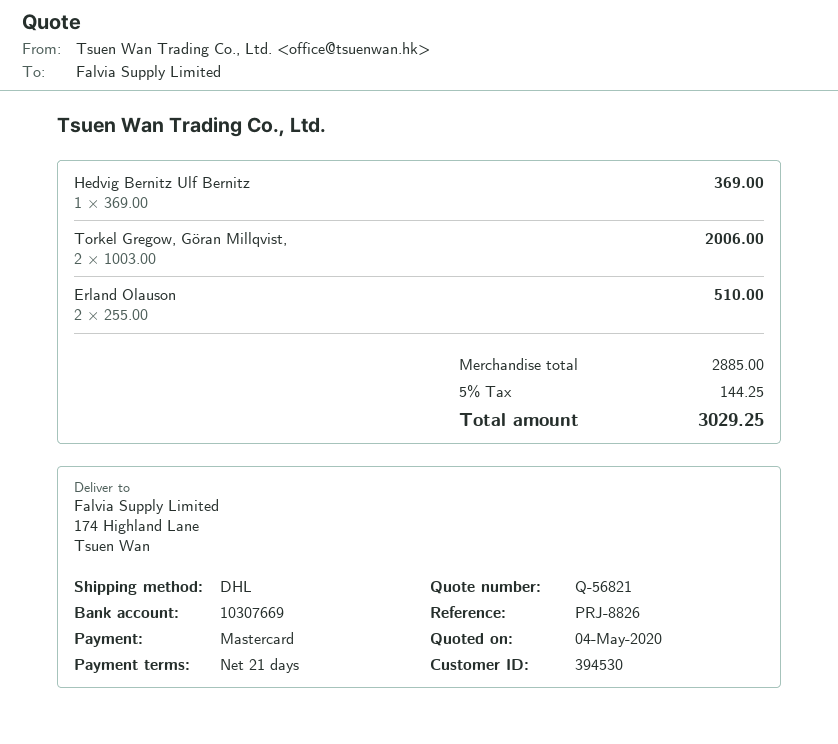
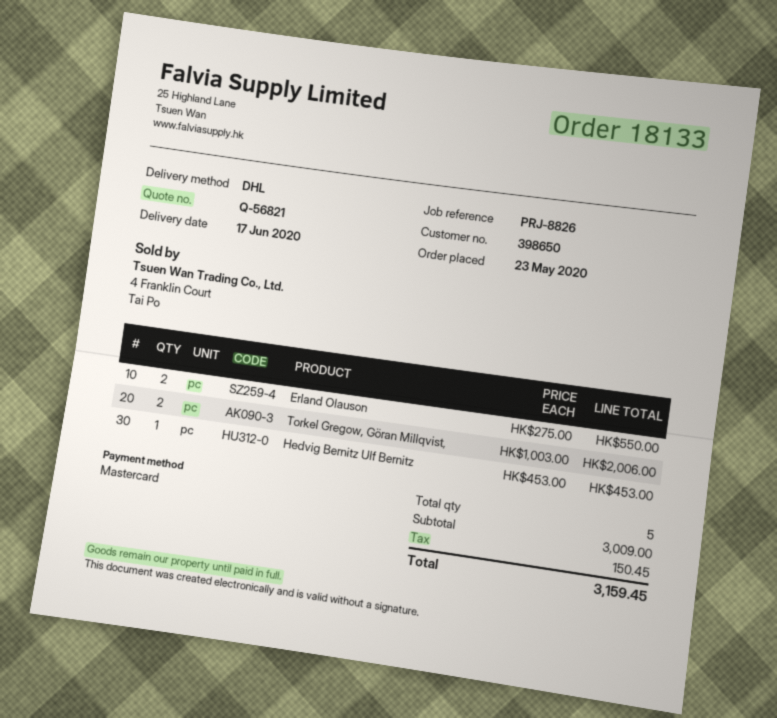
customer number: 394530 -> 398650
Hedvig Bernitz Ulf Bernitz: 1 x 369.00 = 369.00 -> 1 x 453.00 = 453.00
Erland Olauson: 2 x 255.00 = 510.00 -> 2 x 275.00 = 550.00
subtotal: 2885.00 -> 3009.00
tax: 144.25 -> 150.45
total: 3029.25 -> 3159.45

